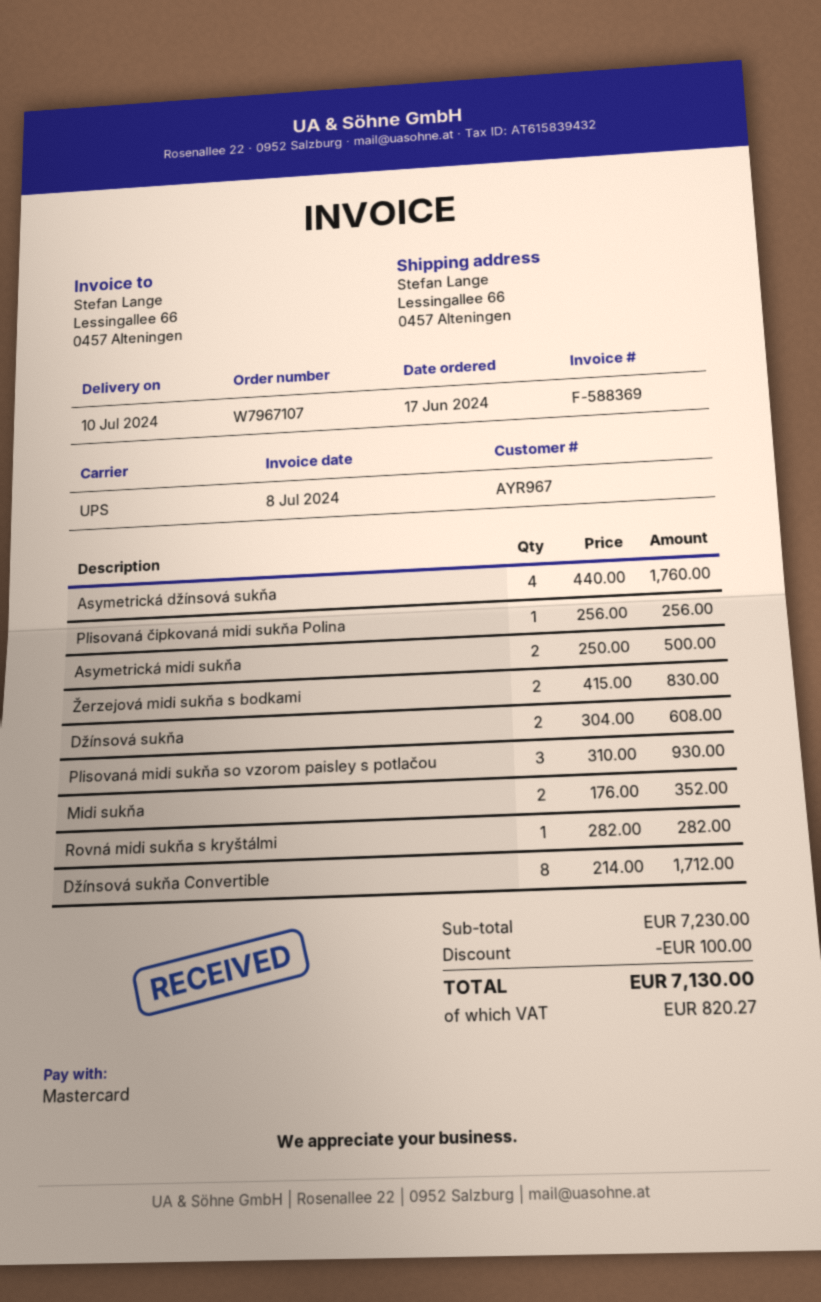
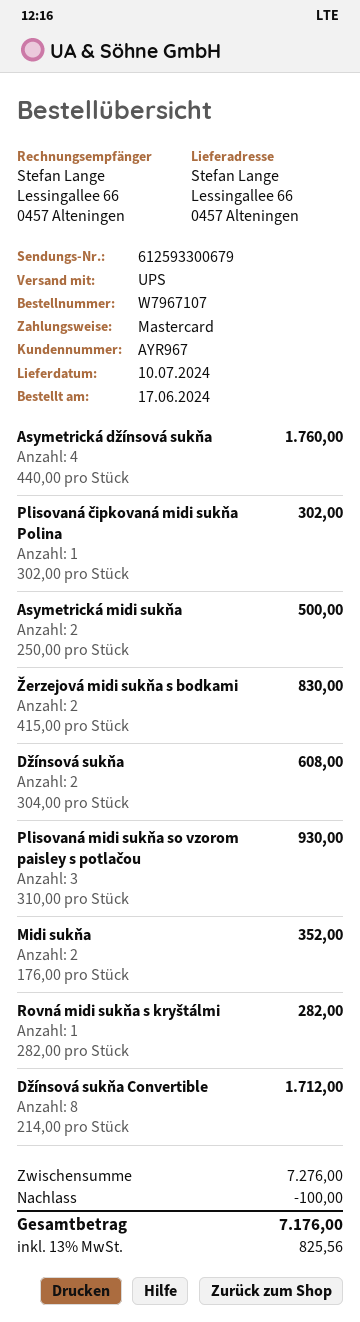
Plisovaná čipkovaná midi sukňa Polina: 1 x 256.00 = 256.00 -> 1 x 302.00 = 302.00
subtotal: 7230.00 -> 7276.00
tax: 820.27 -> 825.56
total: 7130.00 -> 7176.00

